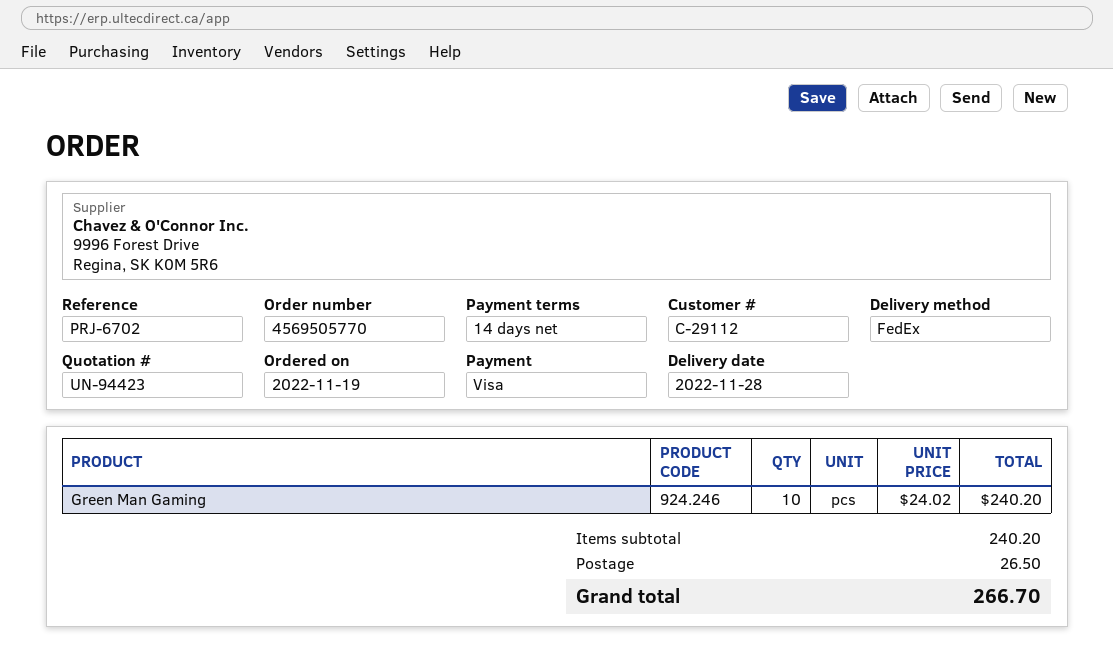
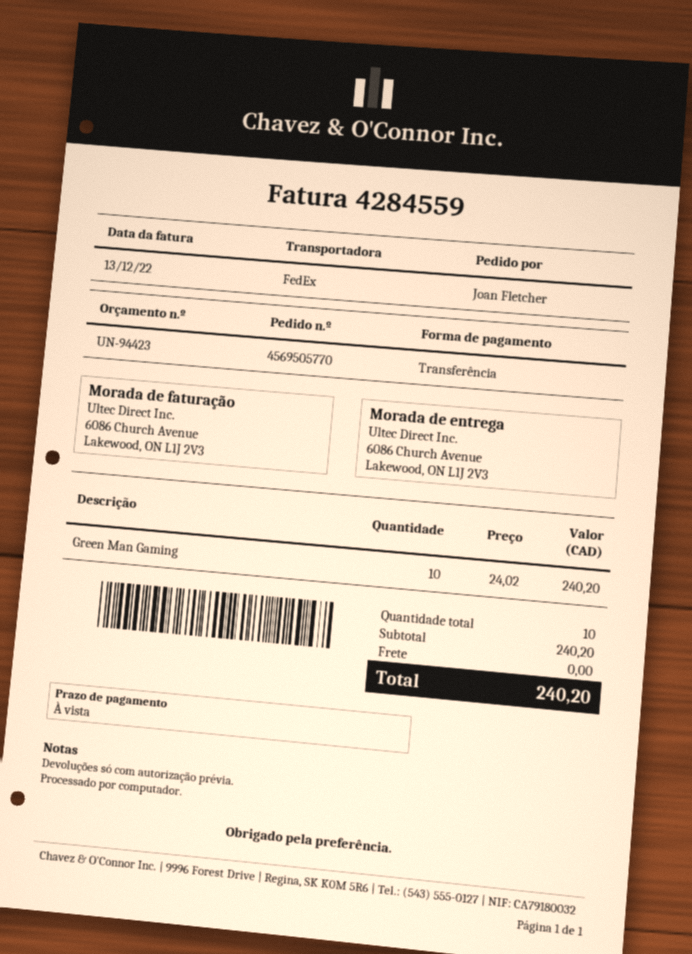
payment terms: 14 days -> on receipt
payment method: Visa -> bank transfer
shipping: 26.50 -> 0.00
total: 266.70 -> 240.20

